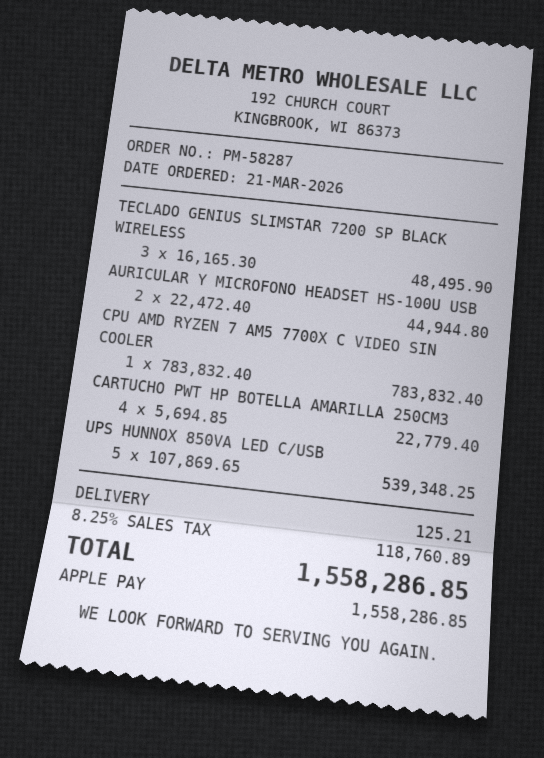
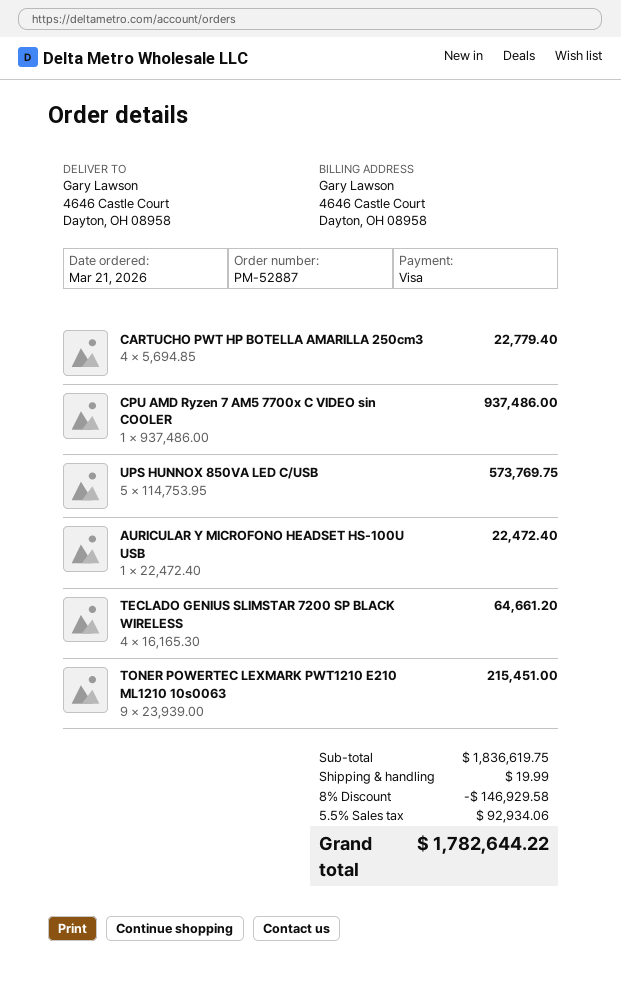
order number: PM-58287 -> PM-52887
payment method: Apple Pay -> Visa
TECLADO GENIUS SLIMSTAR 7200 SP BLACK WIRELESS: 3 x 16165.30 = 48495.90 -> 4 x 16165.30 = 64661.20
AURICULAR Y MICROFONO HEADSET HS-100U USB: 2 x 22472.40 = 44944.80 -> 1 x 22472.40 = 22472.40
CPU AMD RYZEN 7 AM5 7700X C VIDEO SIN COOLER: 1 x 783832.40 = 783832.40 -> 1 x 937486.00 = 937486.00
UPS HUNNOX 850VA LED C/USB: 5 x 107869.65 = 539348.25 -> 5 x 114753.95 = 573769.75
TONER POWERTEC LEXMARK PWT1210 E210 ML1210 10s0063: none -> 9 x 23939.00 = 215451.00
discount: none -> 8% = 146929.58
shipping: 125.21 -> 19.99
tax: 8.25% = 118760.89 -> 5.5% = 92934.06
total: 1558286.85 -> 1782644.22

